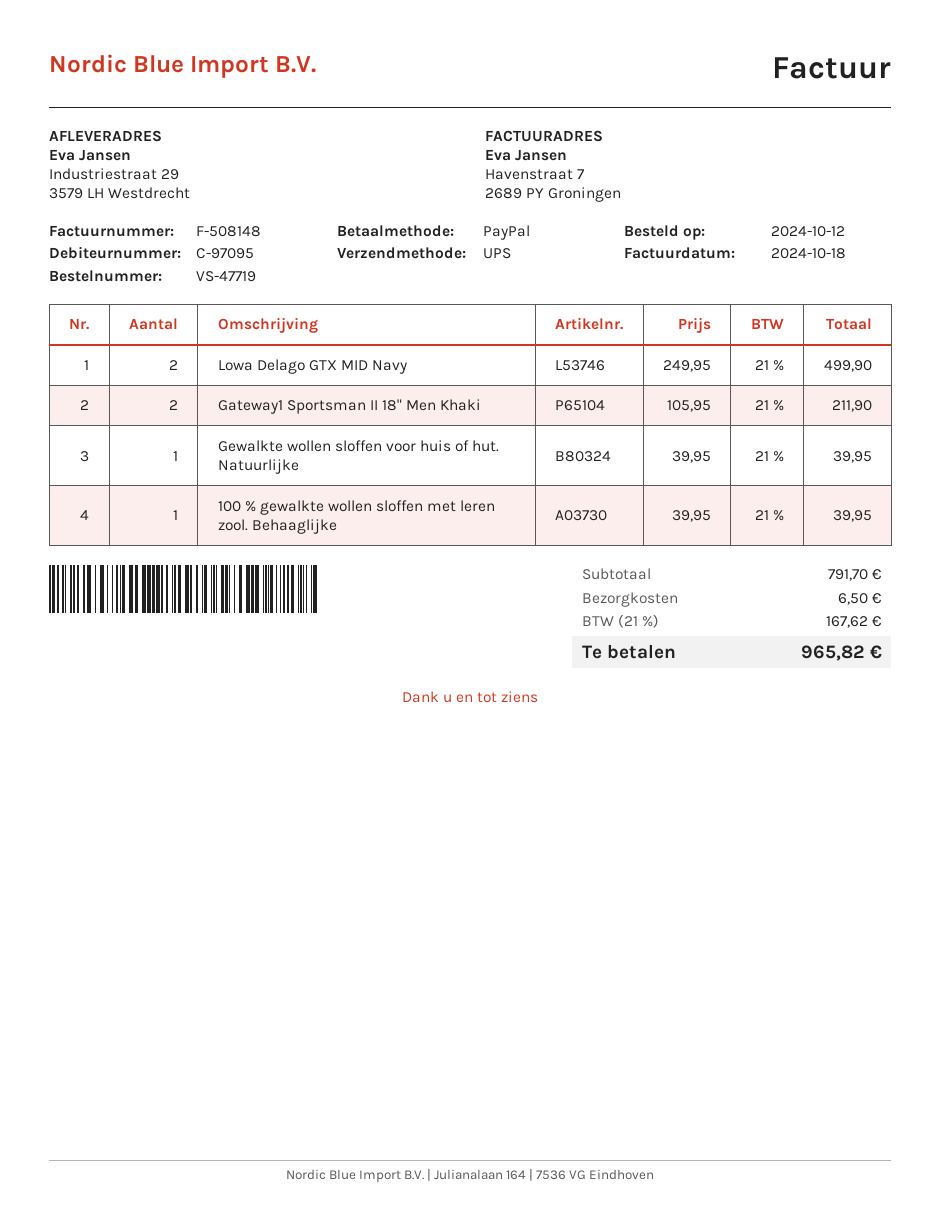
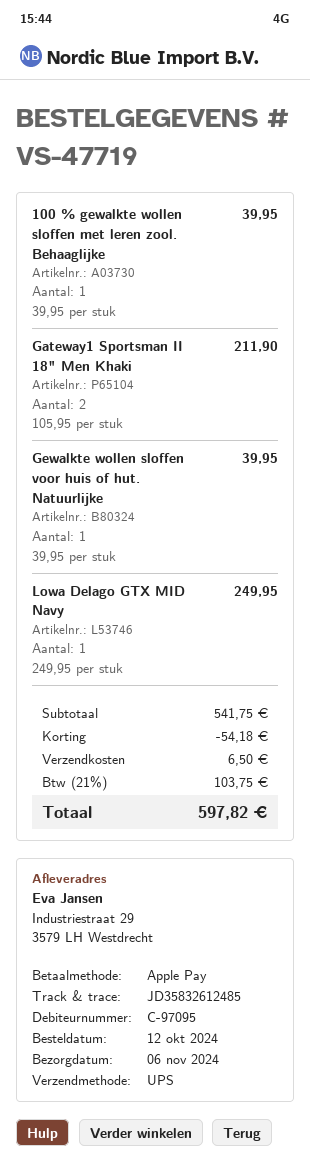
payment method: PayPal -> Apple Pay
Lowa Delago GTX MID Navy: 2 x 249.95 = 499.90 -> 1 x 249.95 = 249.95
subtotal: 791.70 -> 541.75
discount: none -> 54.18
tax: 21% = 167.62 -> 21% = 103.75
total: 965.82 -> 597.82

